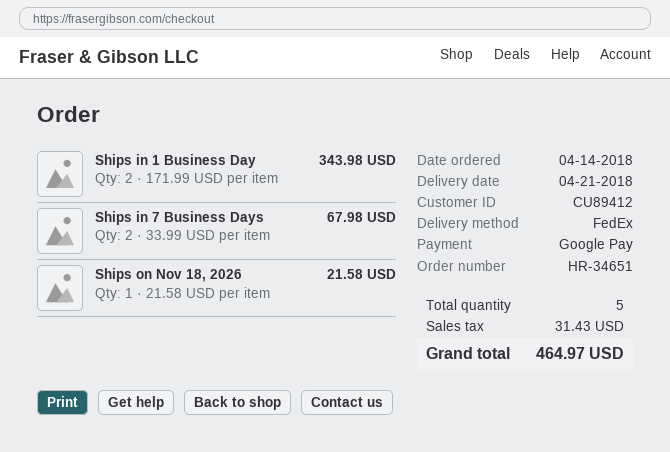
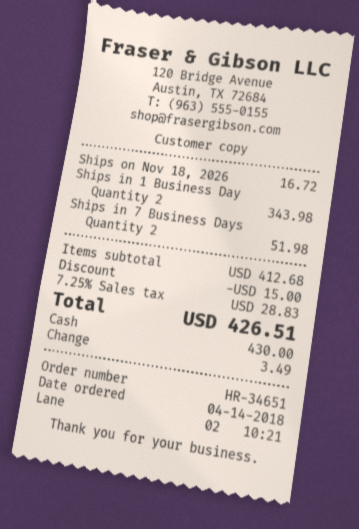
payment method: Google Pay -> cash
Ships in 7 Business Days: 2 for 67.98 -> 2 for 51.98
Ships on Nov 18, 2026: 1 for 21.58 -> 1 for 16.72
discount: none -> 15.00
tax: 31.43 -> 28.83
total: 464.97 -> 426.51

